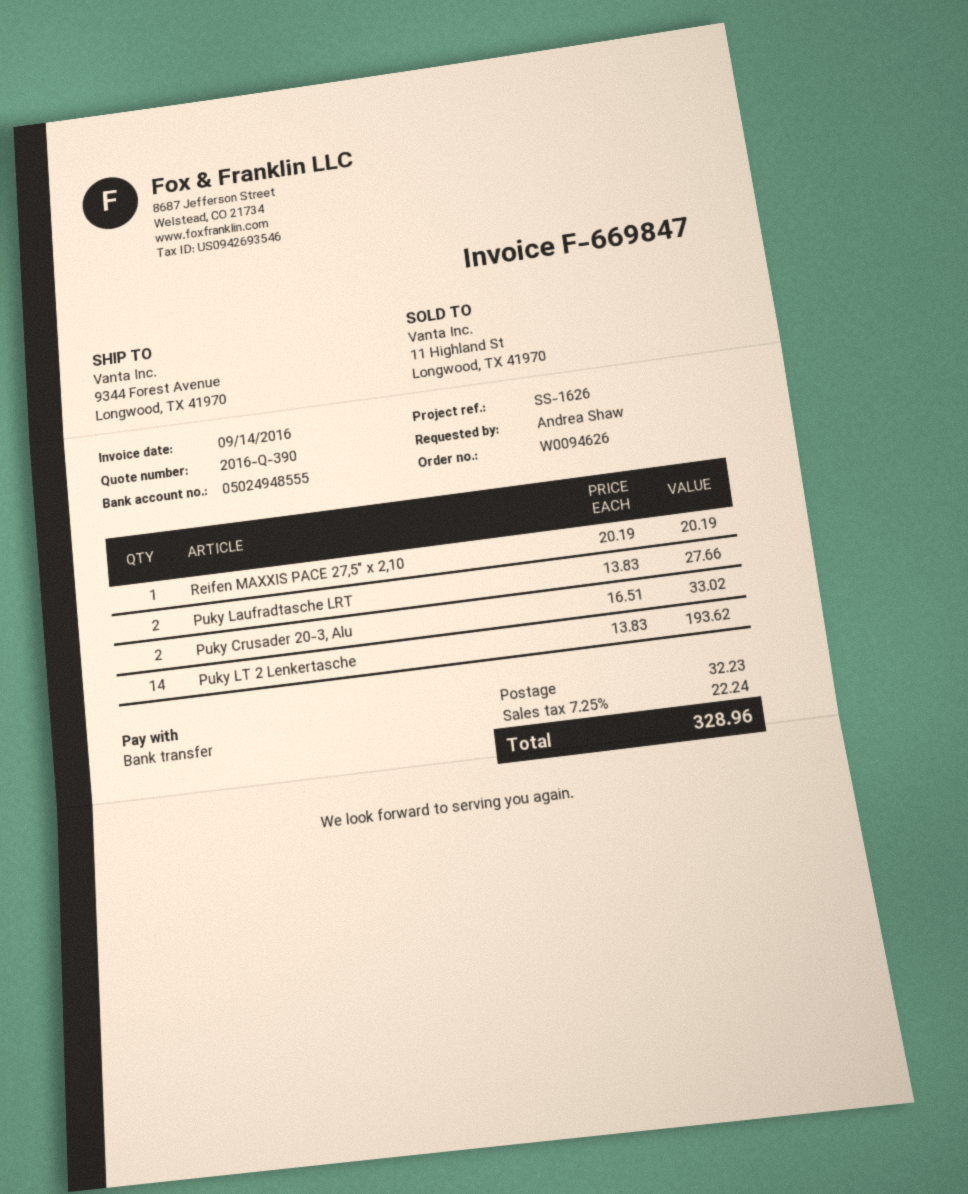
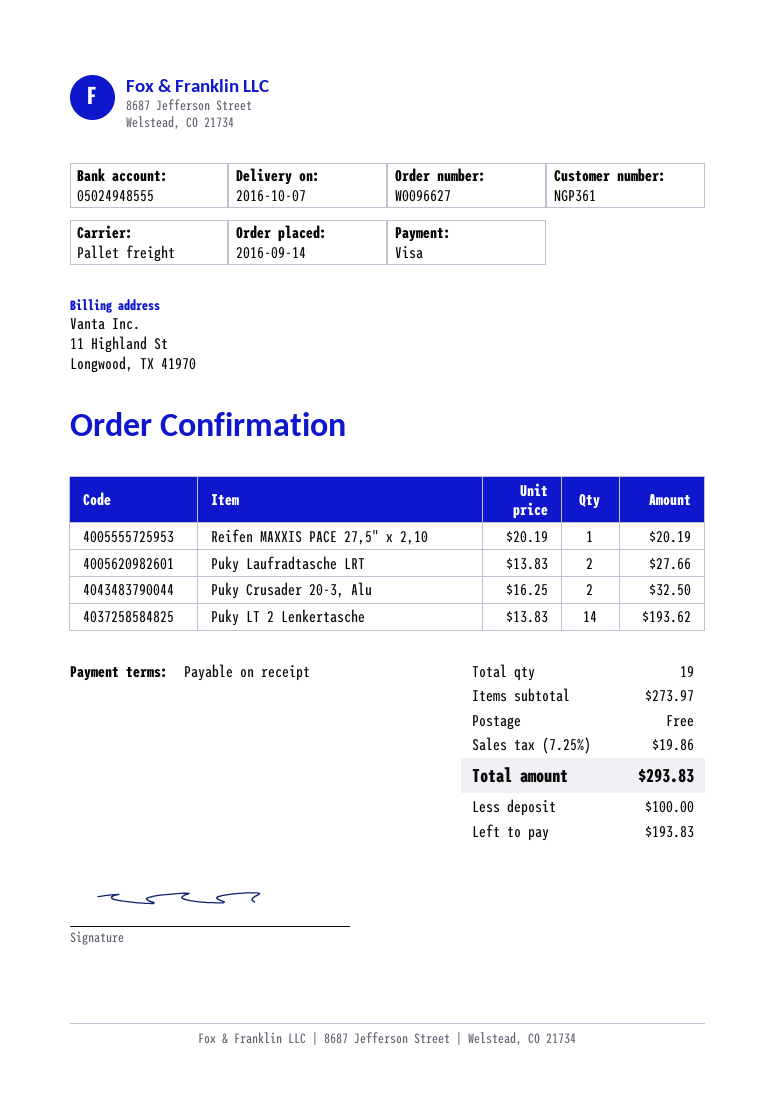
order number: W0094626 -> W0096627
payment method: bank transfer -> Visa
Puky Crusader 20-3, Alu: 2 x 16.51 = 33.02 -> 2 x 16.25 = 32.50
shipping: 32.23 -> 0.00
tax: 7.25% = 22.24 -> 7.25% = 19.86
total: 328.96 -> 293.83

